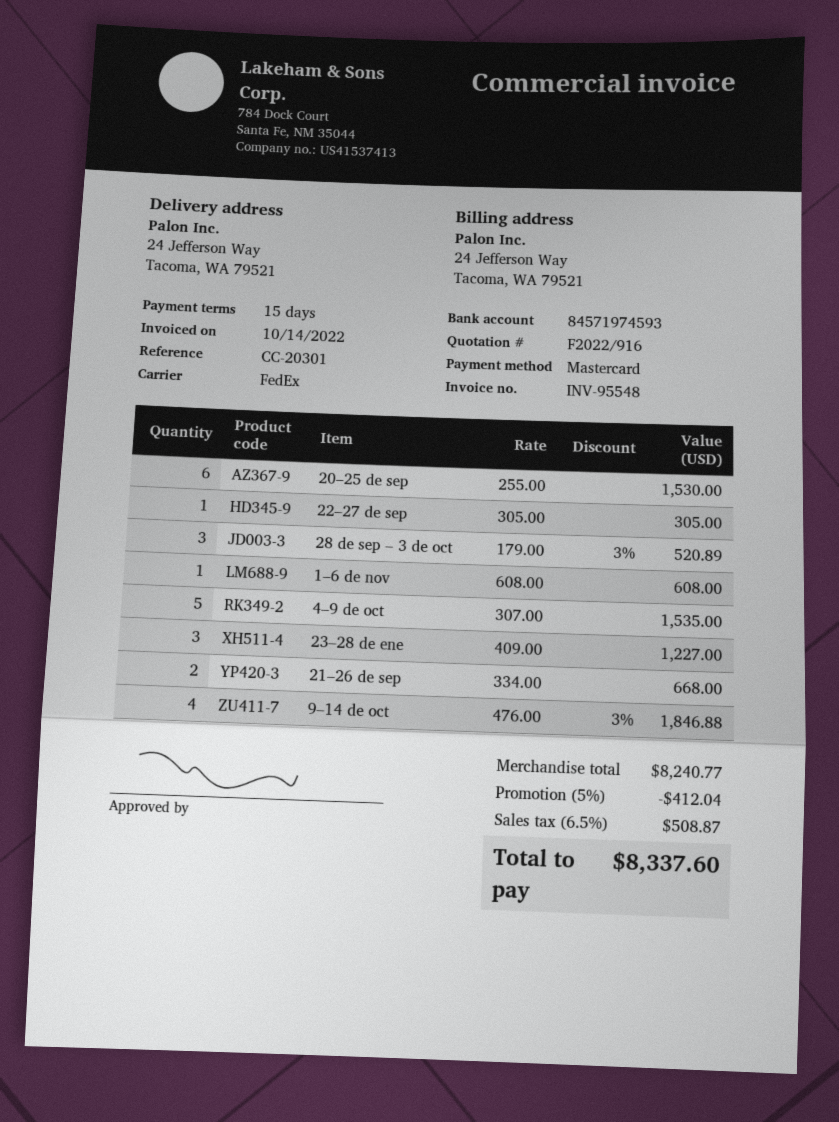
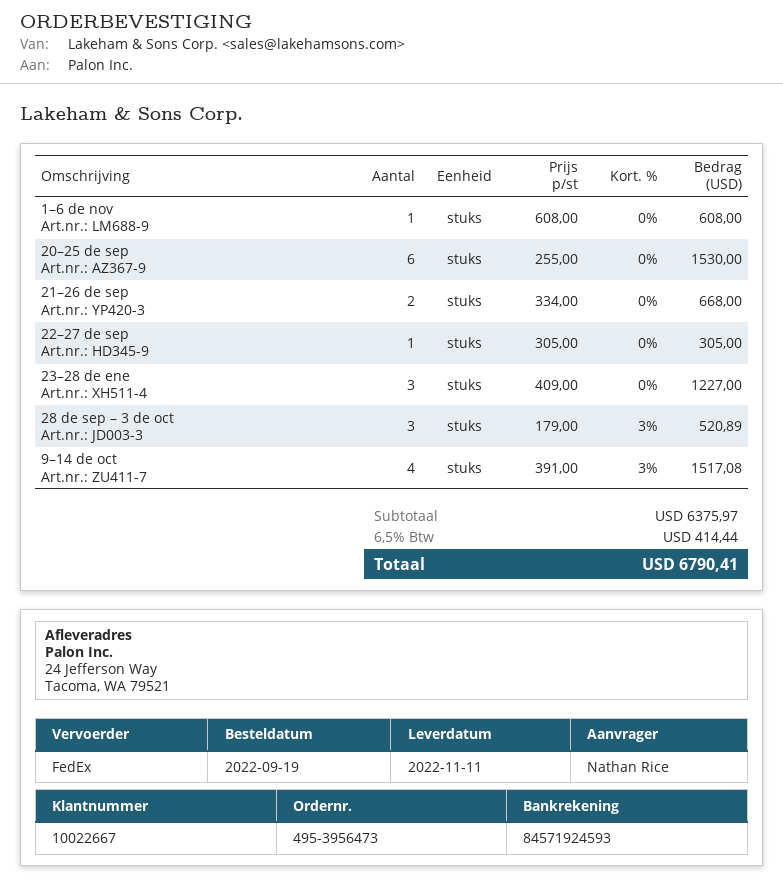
bank account: 84571974593 -> 84571924593
4–9 de oct: 5 x 307.00 = 1535.00 -> none
9–14 de oct: 4 x 476.00 - 3% = 1846.88 -> 4 x 391.00 - 3% = 1517.08
subtotal: 8240.77 -> 6375.97
discount: 5% = 412.04 -> none
tax: 6.5% = 508.87 -> 6.5% = 414.44
total: 8337.60 -> 6790.41

